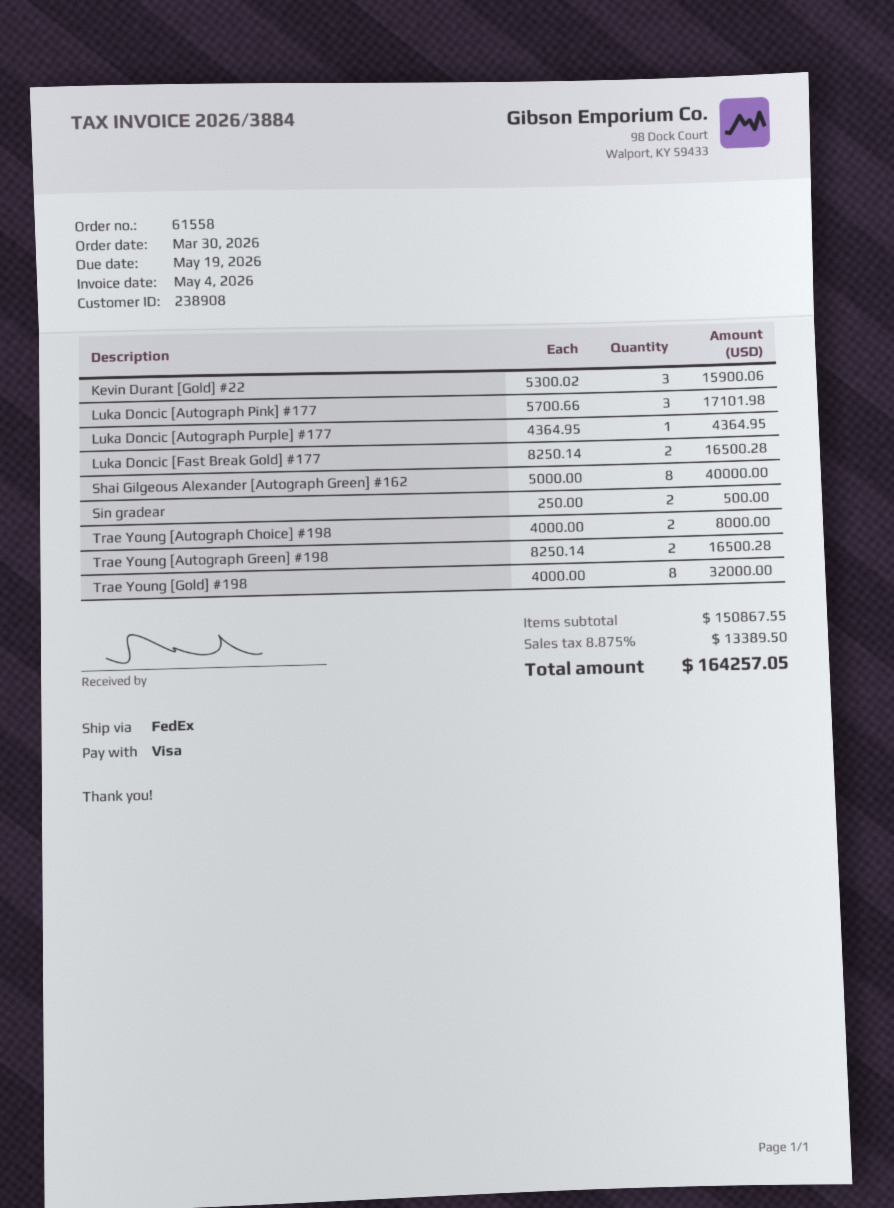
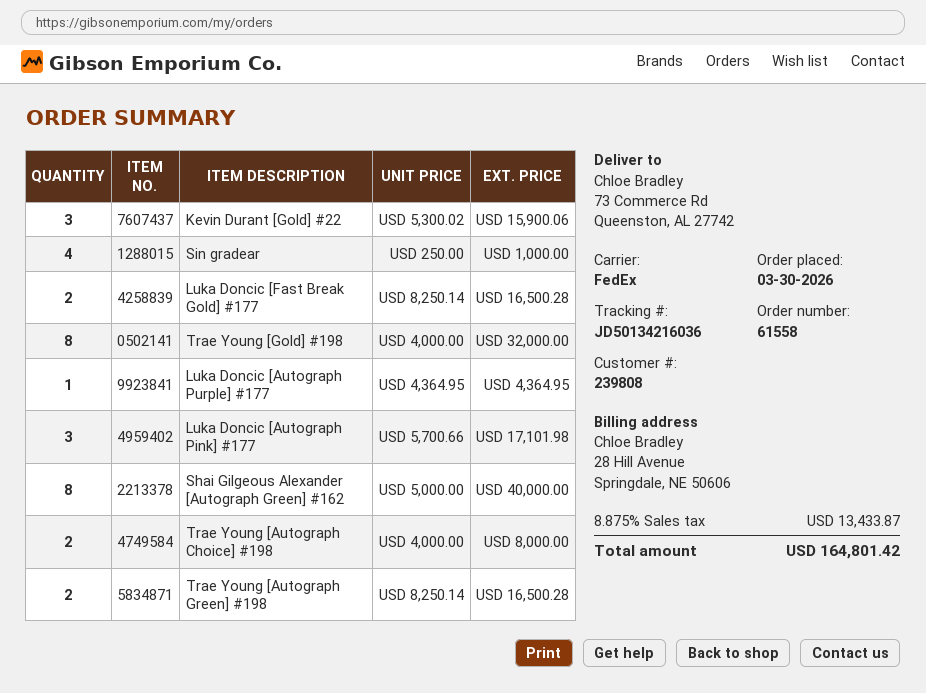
customer number: 238908 -> 239808
Sin gradear: 2 x 250.00 = 500.00 -> 4 x 250.00 = 1000.00
tax: 8.875% = 13389.50 -> 8.875% = 13433.87
total: 164257.05 -> 164801.42

